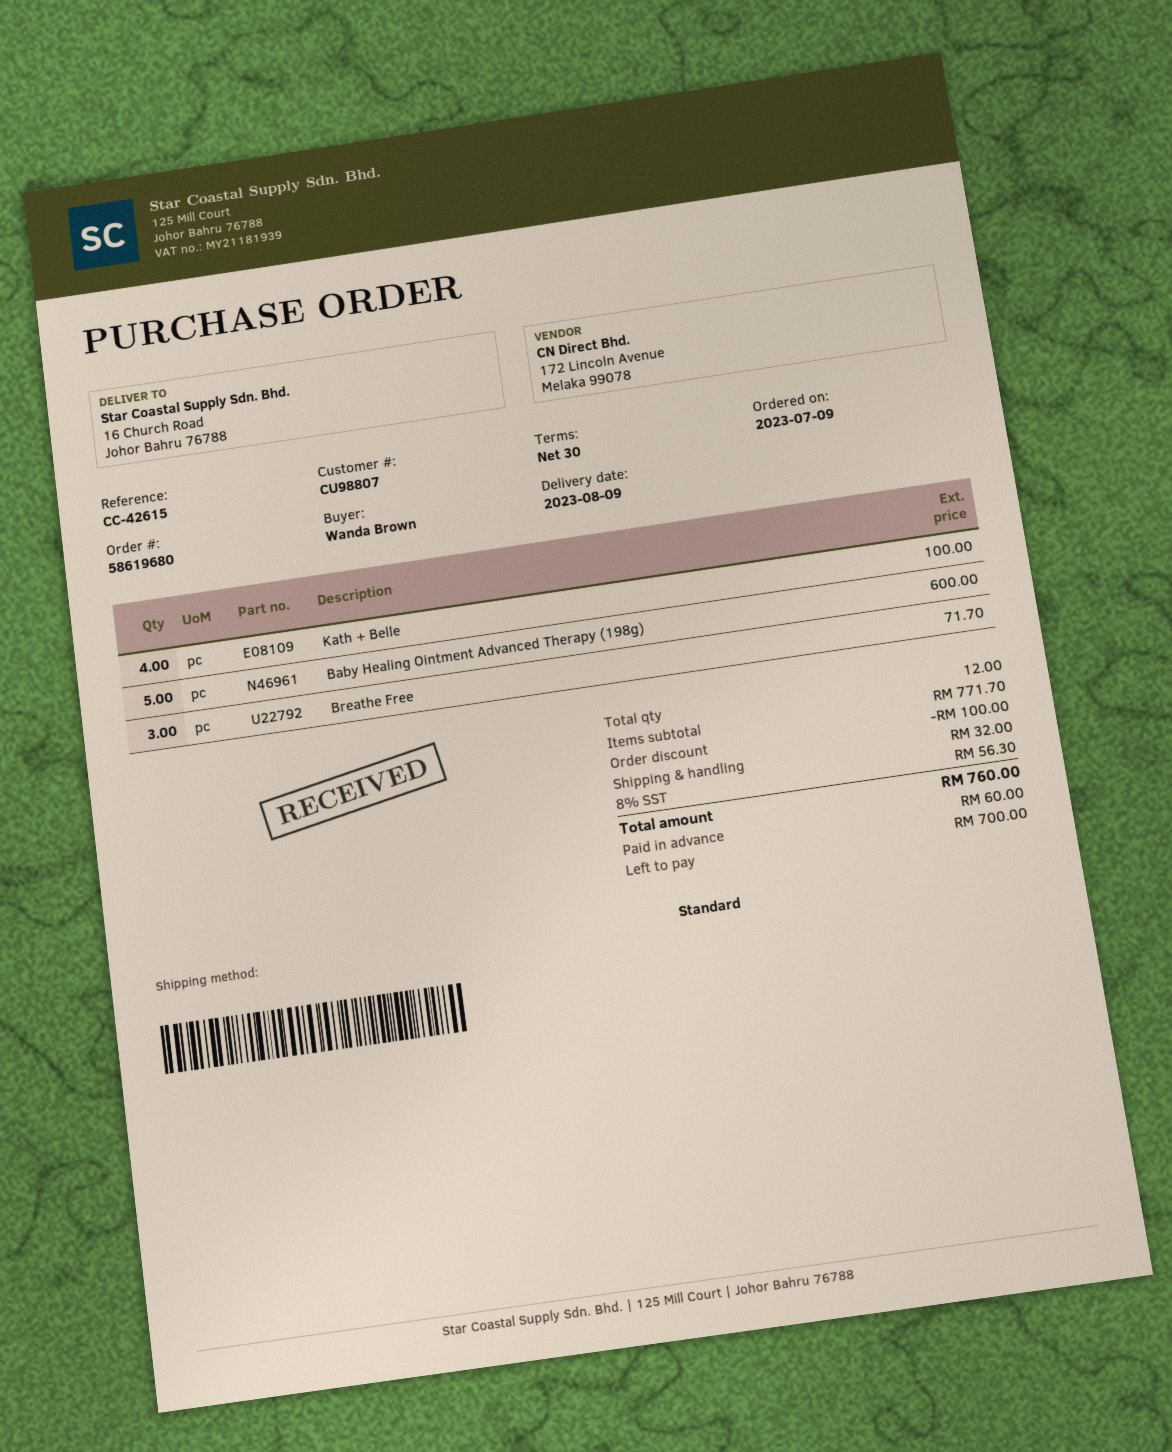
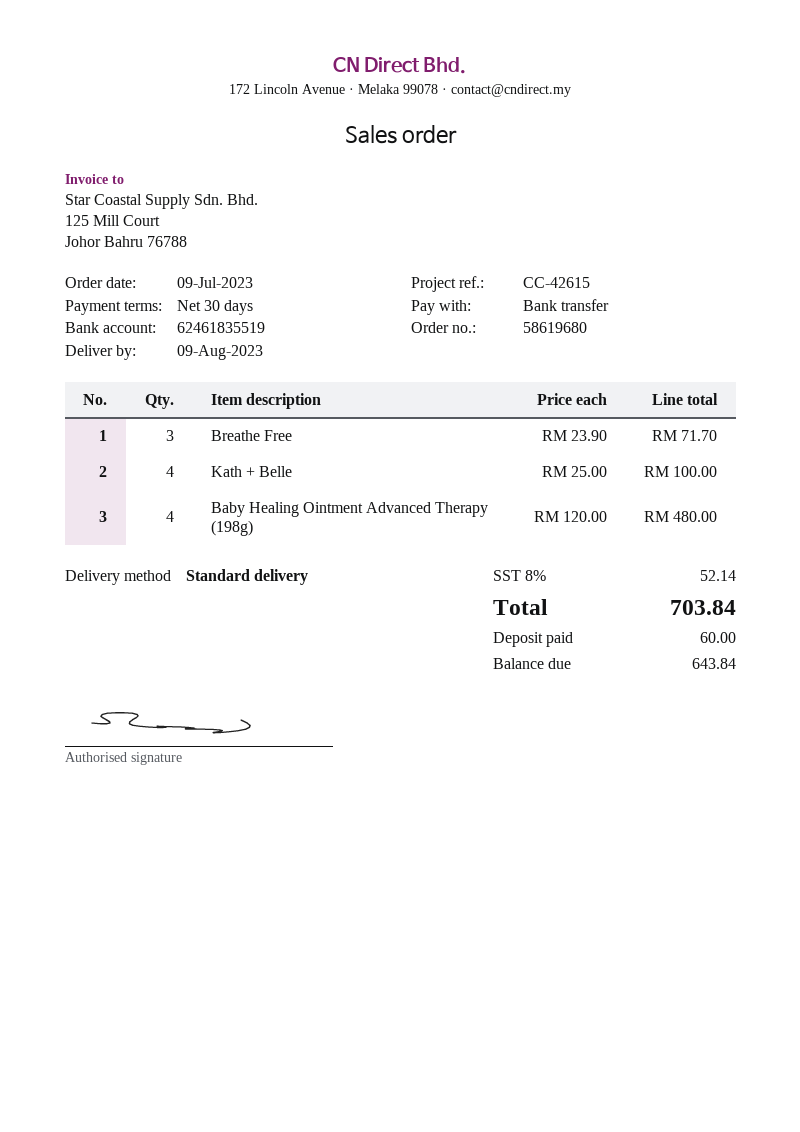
Baby Healing Ointment Advanced Therapy (198g): 5 for 600.00 -> 4 for 480.00
discount: 100.00 -> none
shipping: 32.00 -> none
tax: 8% = 56.30 -> 8% = 52.14
total: 760.00 -> 703.84
balance: 700.00 -> 643.84

